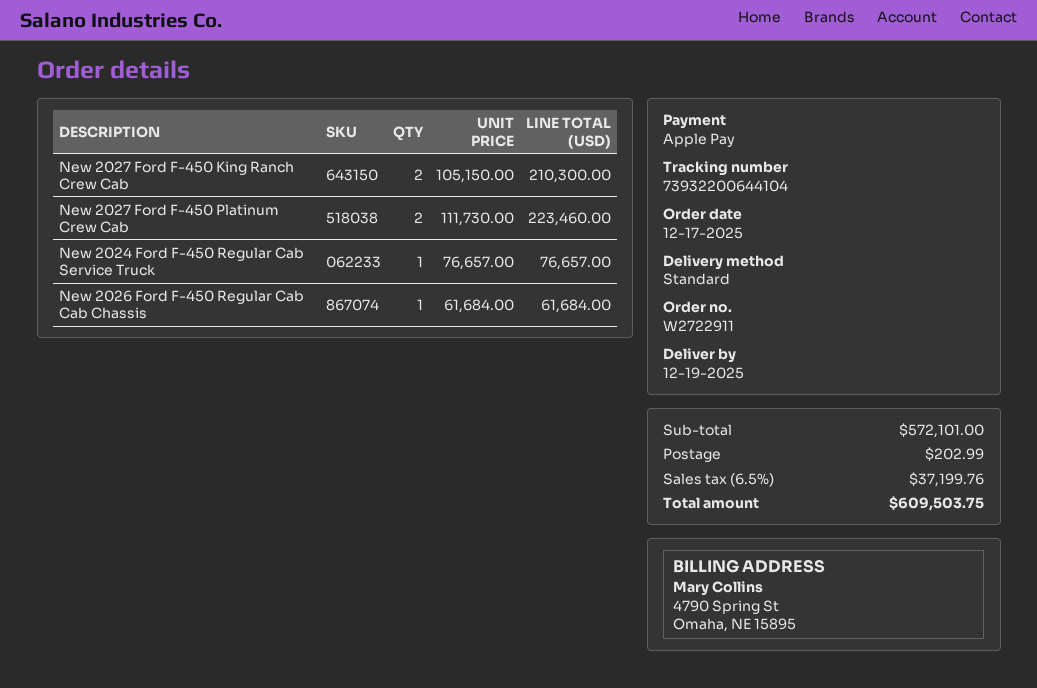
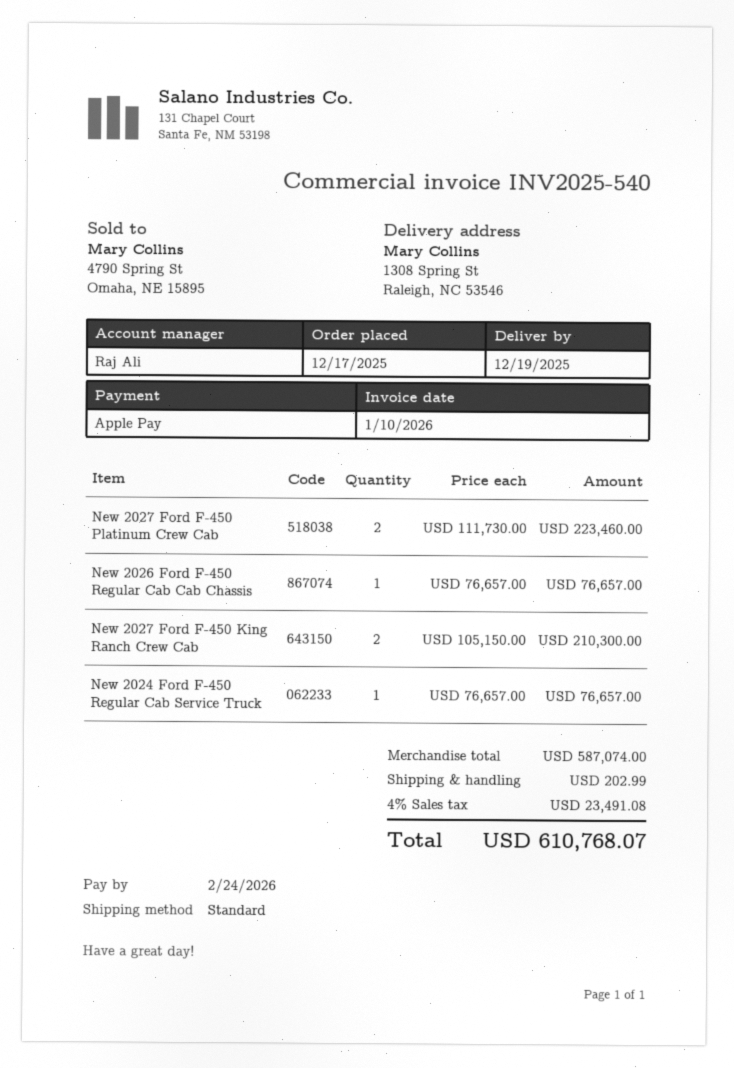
New 2026 Ford F-450 Regular Cab Cab Chassis: 1 x 61684.00 = 61684.00 -> 1 x 76657.00 = 76657.00
subtotal: 572101.00 -> 587074.00
tax: 6.5% = 37199.76 -> 4% = 23491.08
total: 609503.75 -> 610768.07

